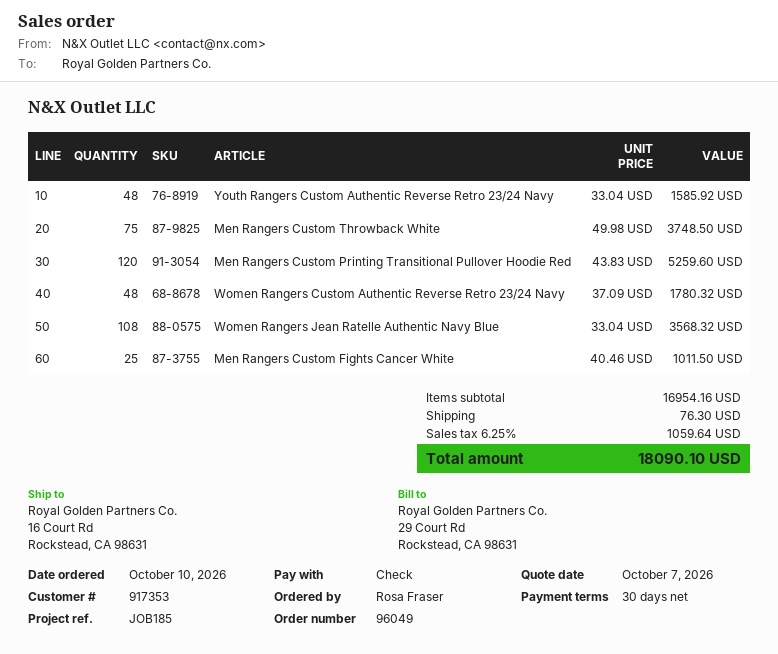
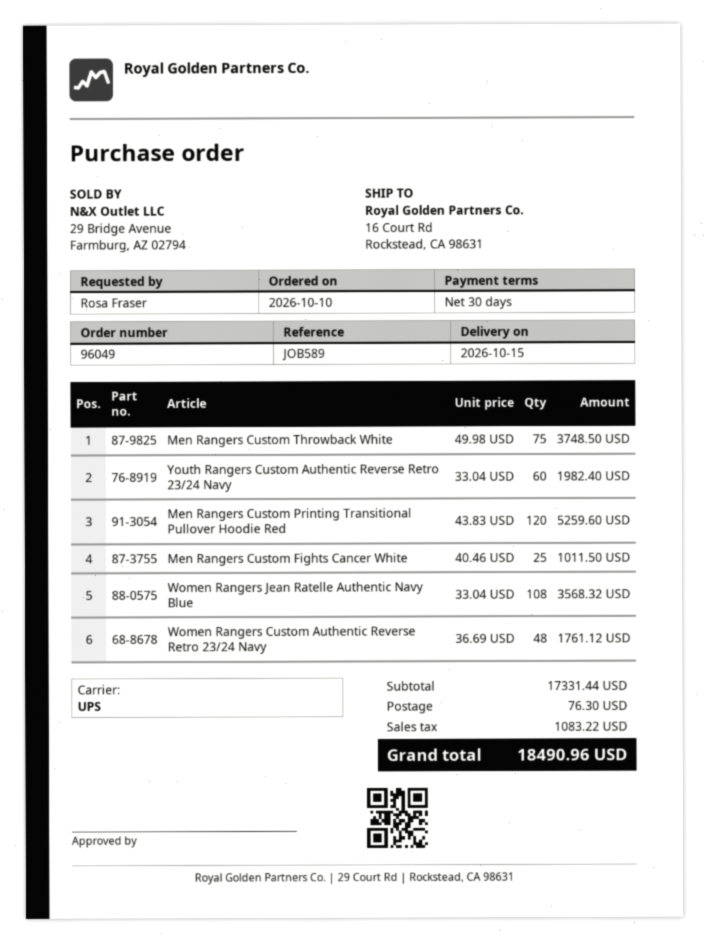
reference: JOB185 -> JOB589
Youth Rangers Custom Authentic Reverse Retro 23/24 Navy: 48 x 33.04 = 1585.92 -> 60 x 33.04 = 1982.40
Women Rangers Custom Authentic Reverse Retro 23/24 Navy: 48 x 37.09 = 1780.32 -> 48 x 36.69 = 1761.12
subtotal: 16954.16 -> 17331.44
tax: 1059.64 -> 1083.22
total: 18090.10 -> 18490.96

